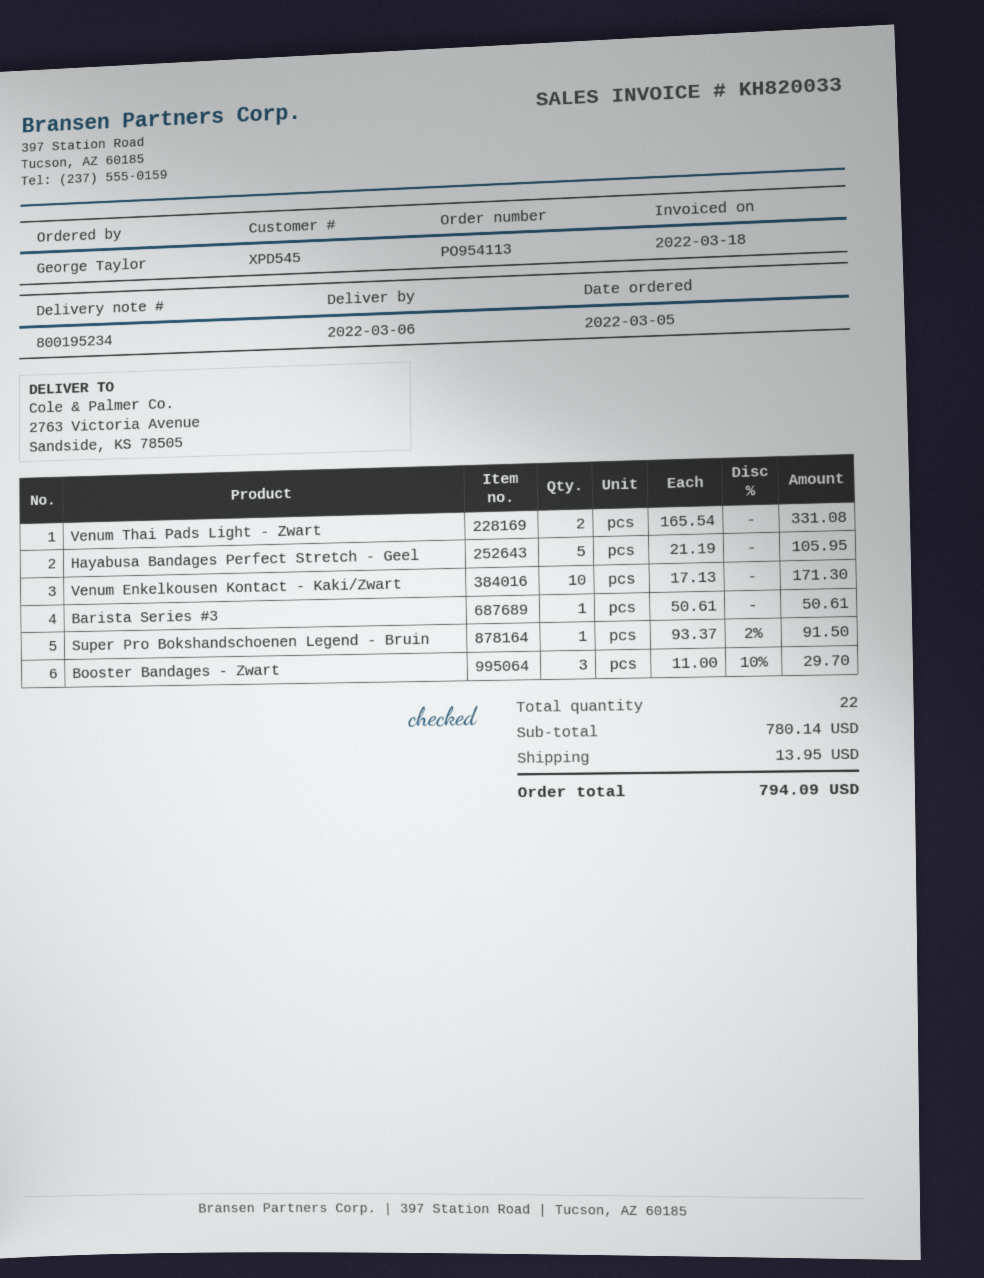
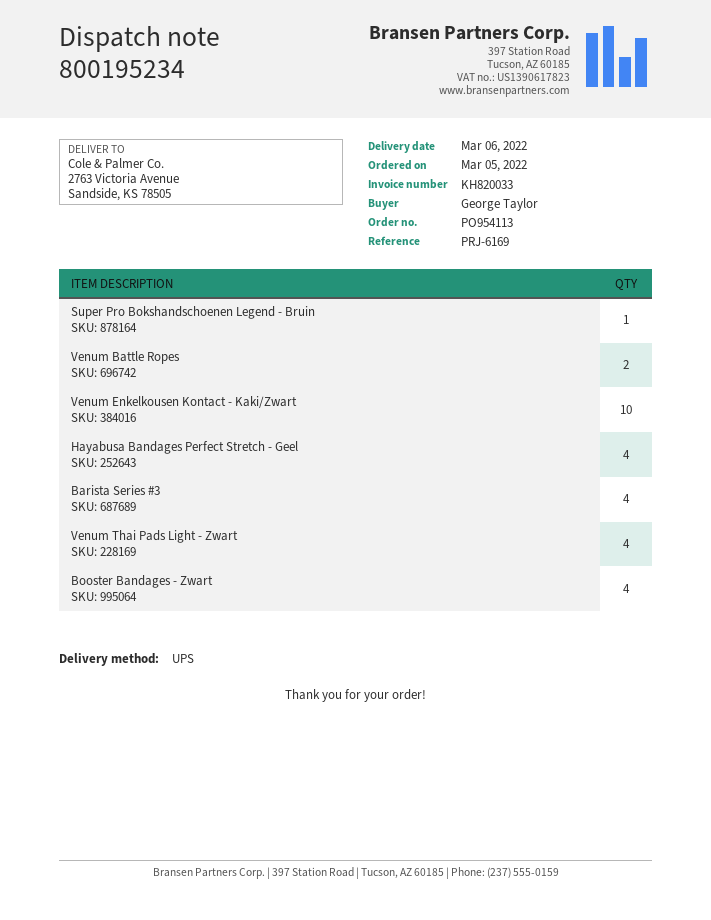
Venum Thai Pads Light - Zwart: 2 -> 4
Hayabusa Bandages Perfect Stretch - Geel: 5 -> 4
Barista Series #3: 1 -> 4
Booster Bandages - Zwart: 3 -> 4
Venum Battle Ropes: none -> 2

